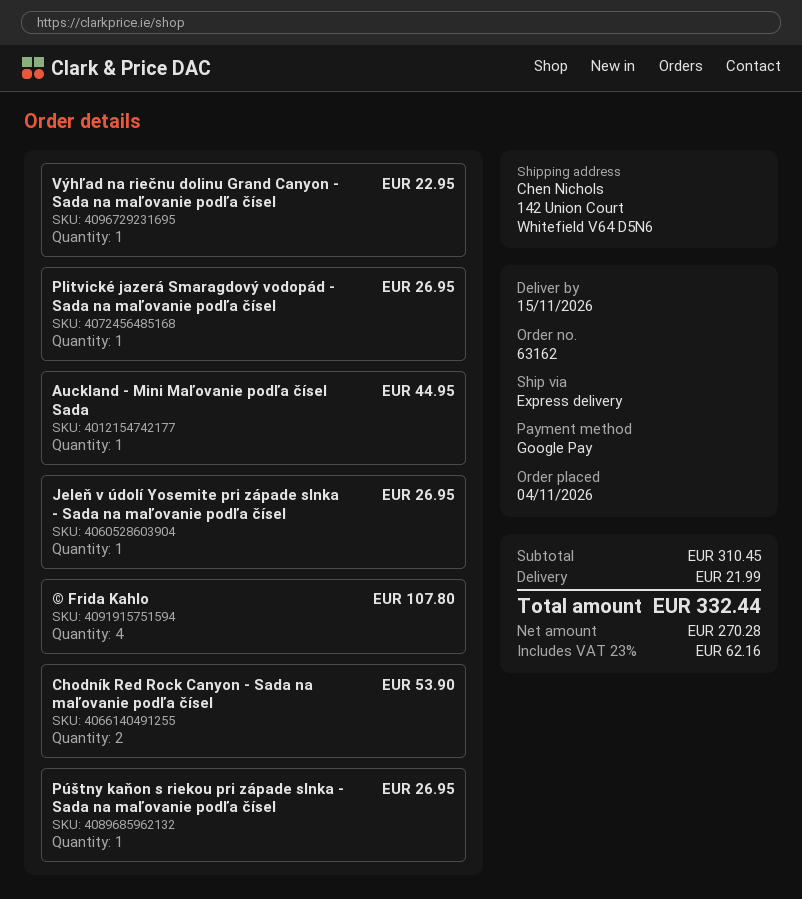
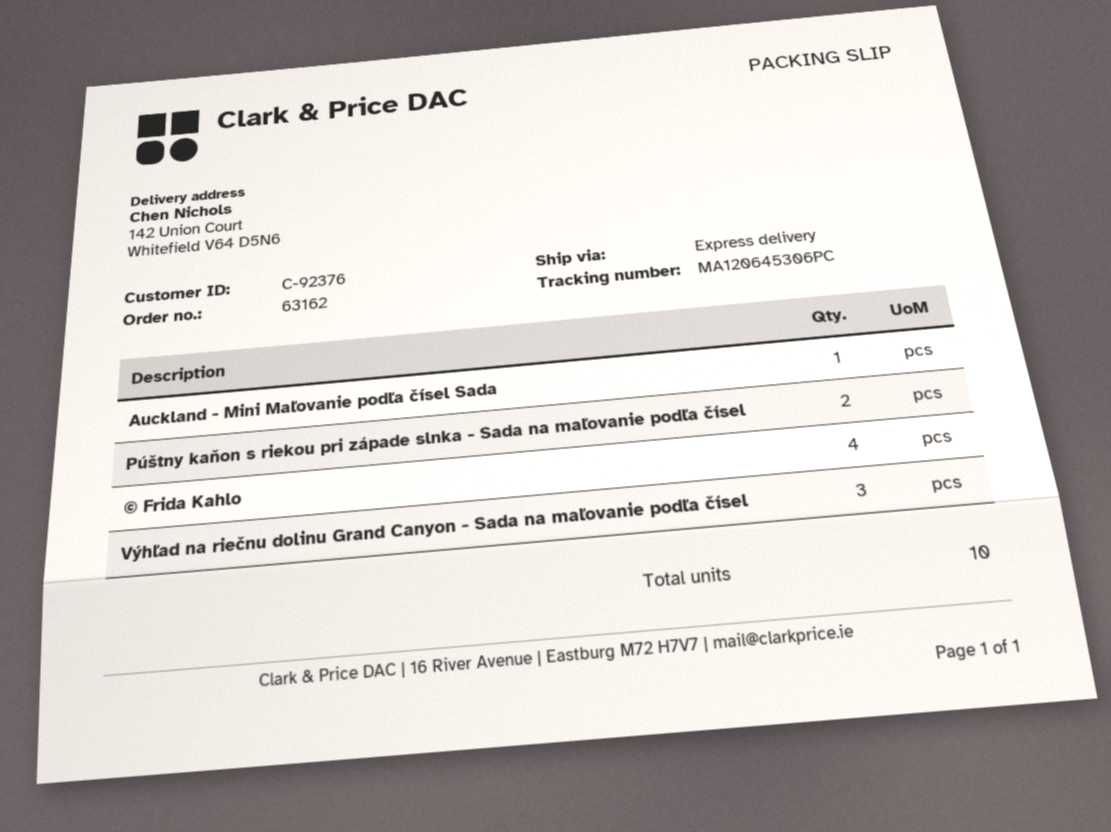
Výhľad na riečnu dolinu Grand Canyon - Sada na maľovanie podľa čísel: 1 -> 3
Plitvické jazerá Smaragdový vodopád - Sada na maľovanie podľa čísel: 1 -> none
Jeleň v údolí Yosemite pri západe slnka - Sada na maľovanie podľa čísel: 1 -> none
Chodník Red Rock Canyon - Sada na maľovanie podľa čísel: 2 -> none
Púštny kaňon s riekou pri západe slnka - Sada na maľovanie podľa čísel: 1 -> 2

